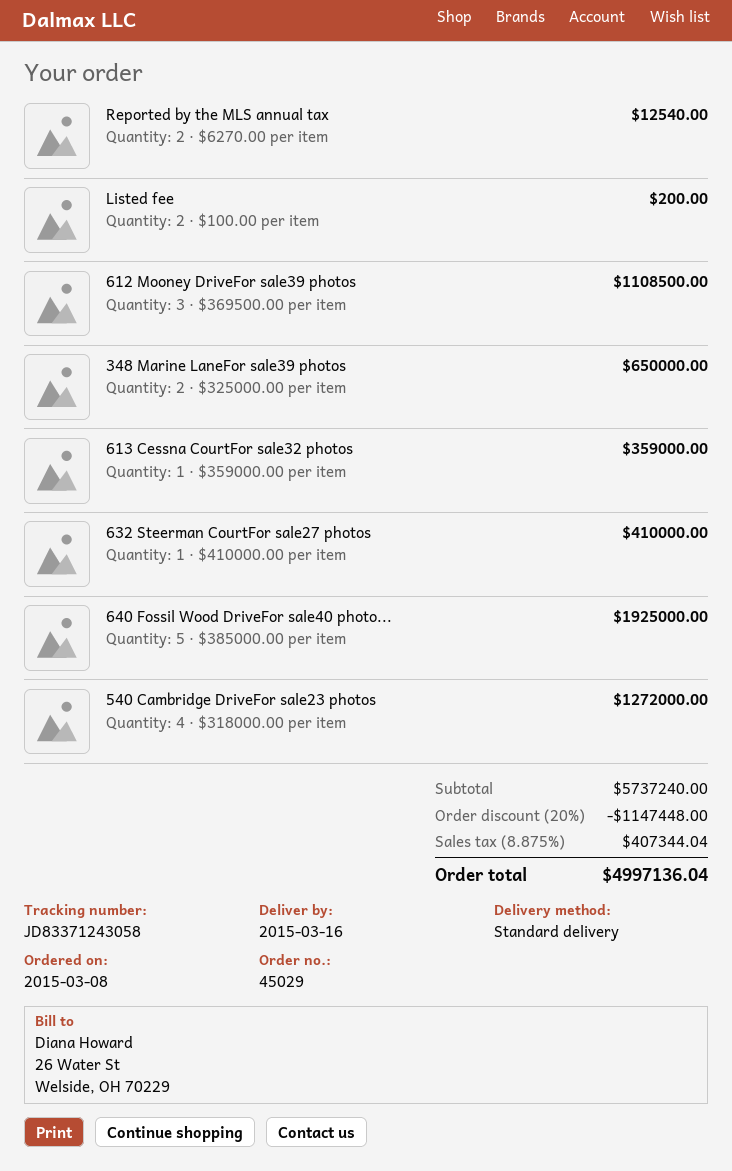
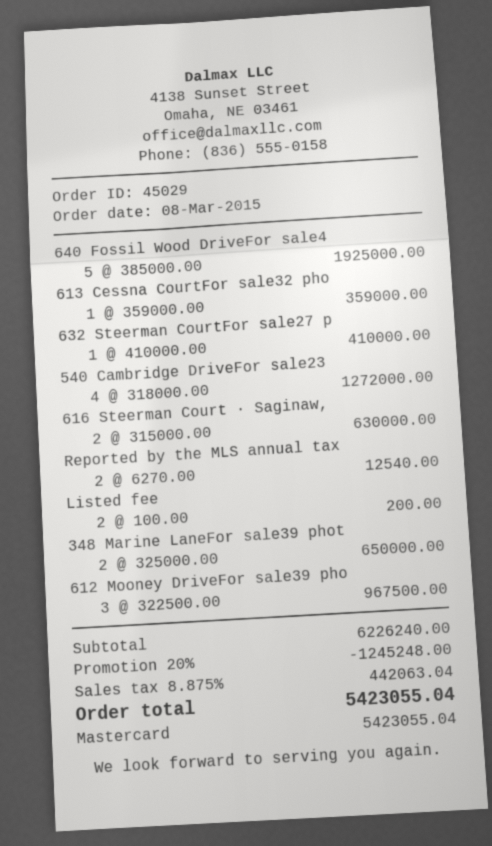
612 Mooney DriveFor sale39 photos: 3 x 369500.00 = 1108500.00 -> 3 x 322500.00 = 967500.00
616 Steerman Court · Saginaw,: none -> 2 x 315000.00 = 630000.00
subtotal: 5737240.00 -> 6226240.00
discount: 20% = 1147448.00 -> 20% = 1245248.00
tax: 8.875% = 407344.04 -> 8.875% = 442063.04
total: 4997136.04 -> 5423055.04

